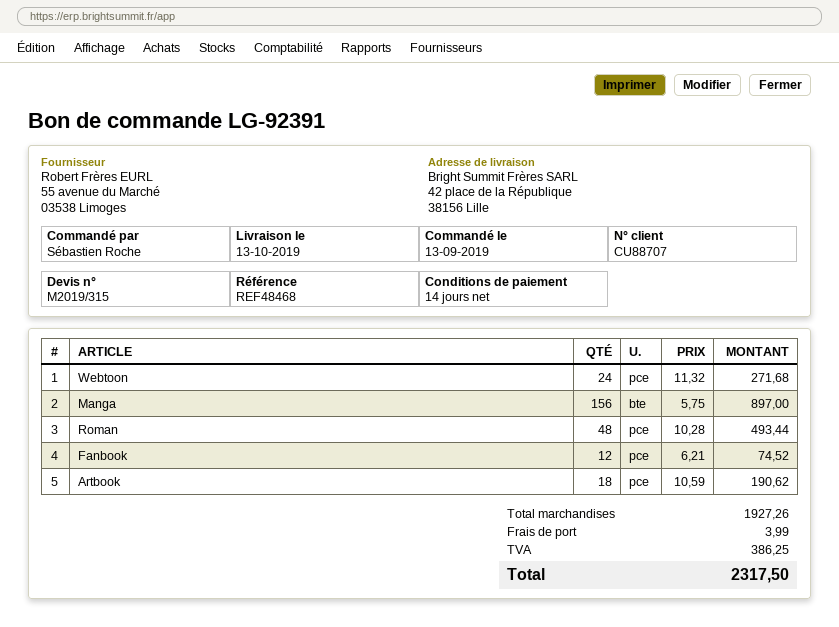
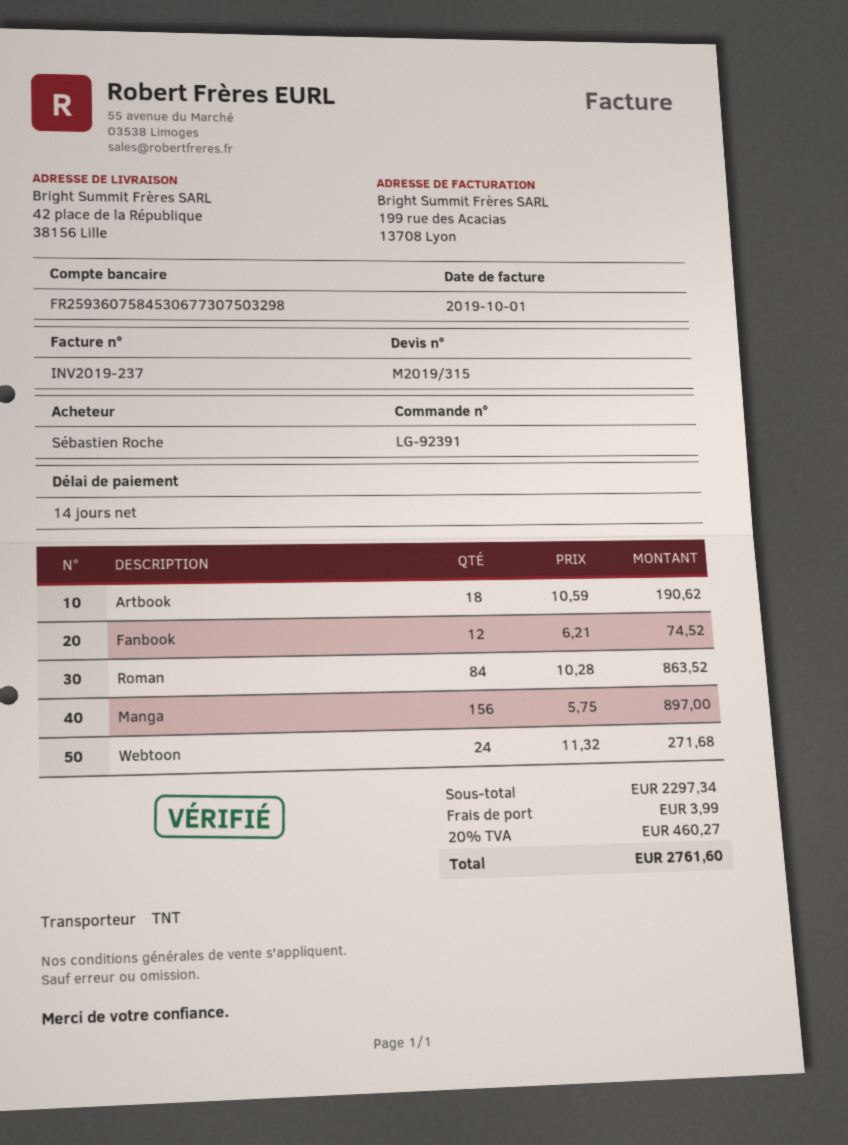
Roman: 48 x 10.28 = 493.44 -> 84 x 10.28 = 863.52
subtotal: 1927.26 -> 2297.34
tax: 386.25 -> 460.27
total: 2317.50 -> 2761.60

